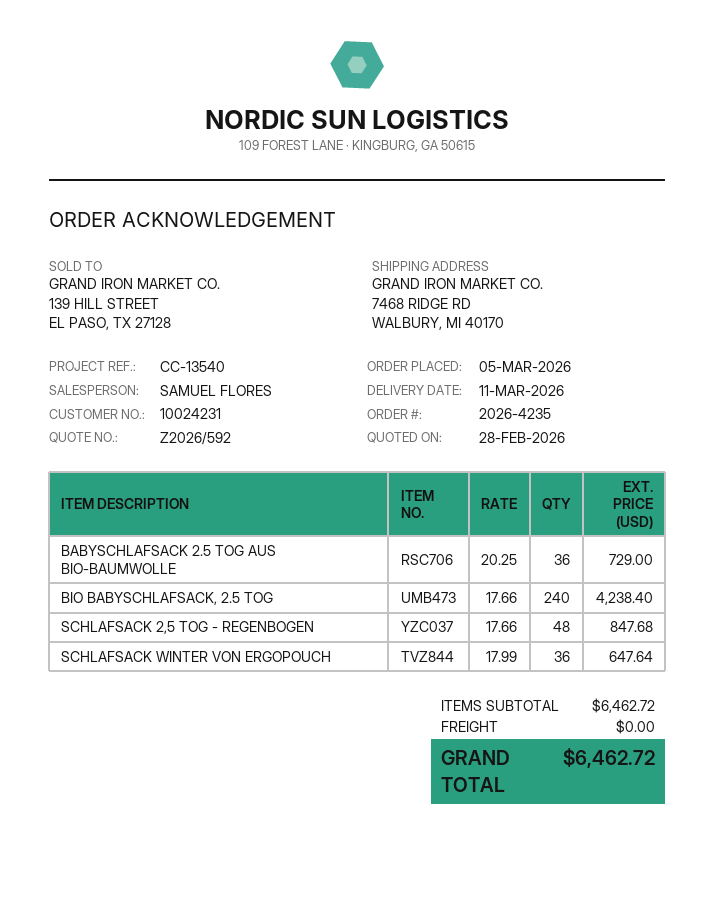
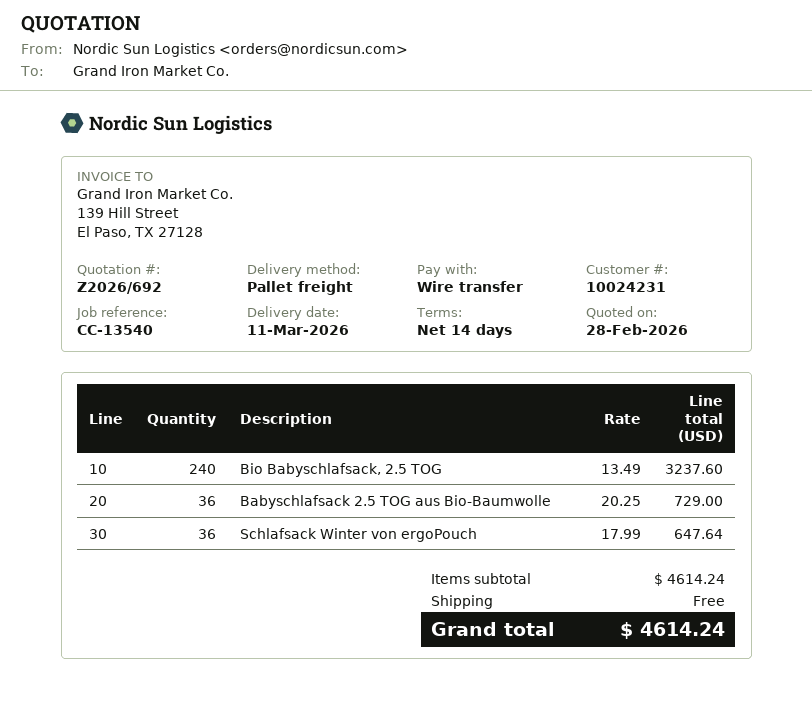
quote number: Z2026/592 -> Z2026/692
BIO BABYSCHLAFSACK, 2.5 TOG: 240 x 17.66 = 4238.40 -> 240 x 13.49 = 3237.60
SCHLAFSACK 2,5 TOG - REGENBOGEN: 48 x 17.66 = 847.68 -> none
subtotal: 6462.72 -> 4614.24
total: 6462.72 -> 4614.24

